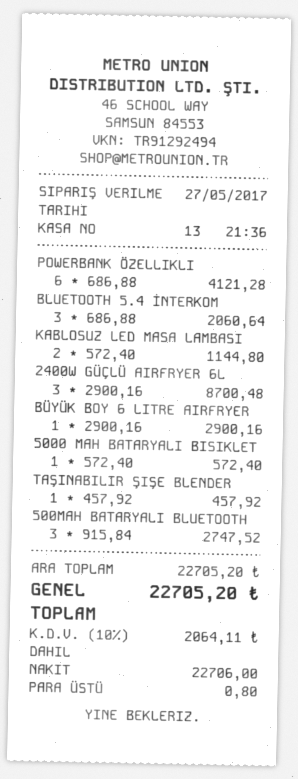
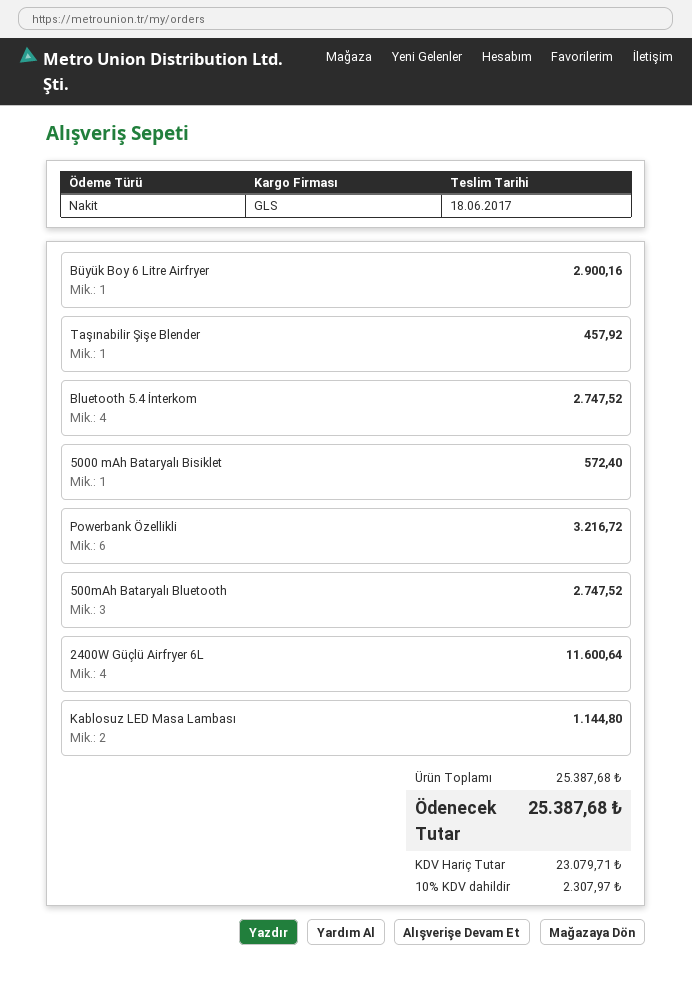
POWERBANK ÖZELLIKLI: 6 for 4121.28 -> 6 for 3216.72
BLUETOOTH 5.4 İNTERKOM: 3 for 2060.64 -> 4 for 2747.52
2400W GÜÇLÜ AIRFRYER 6L: 3 for 8700.48 -> 4 for 11600.64
subtotal: 22705.20 -> 25387.68
tax: 10% = 2064.11 -> 10% = 2307.97
total: 22705.20 -> 25387.68

